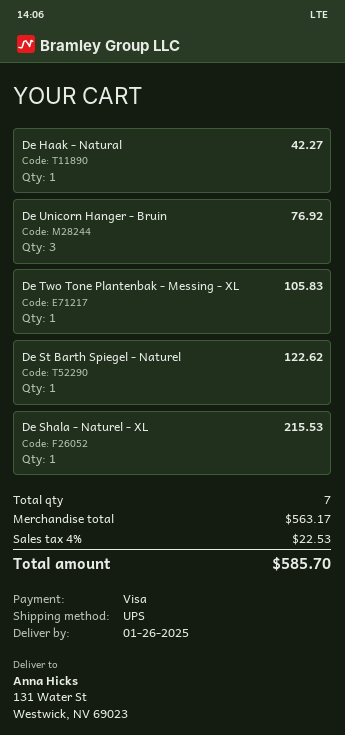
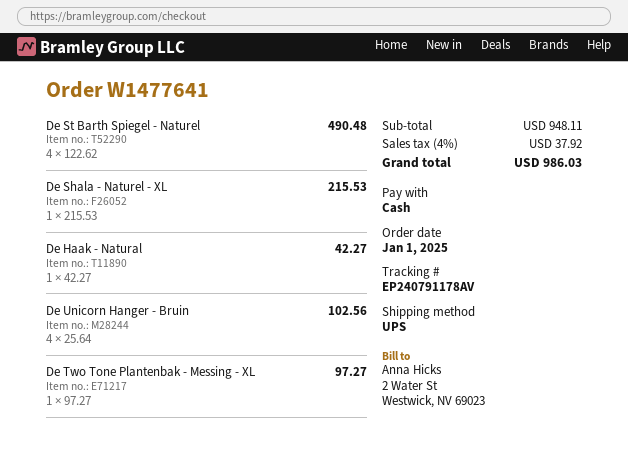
payment method: Visa -> cash
De Unicorn Hanger - Bruin: 3 for 76.92 -> 4 for 102.56
De Two Tone Plantenbak - Messing - XL: 1 for 105.83 -> 1 for 97.27
De St Barth Spiegel - Naturel: 1 for 122.62 -> 4 for 490.48
subtotal: 563.17 -> 948.11
tax: 4% = 22.53 -> 4% = 37.92
total: 585.70 -> 986.03

